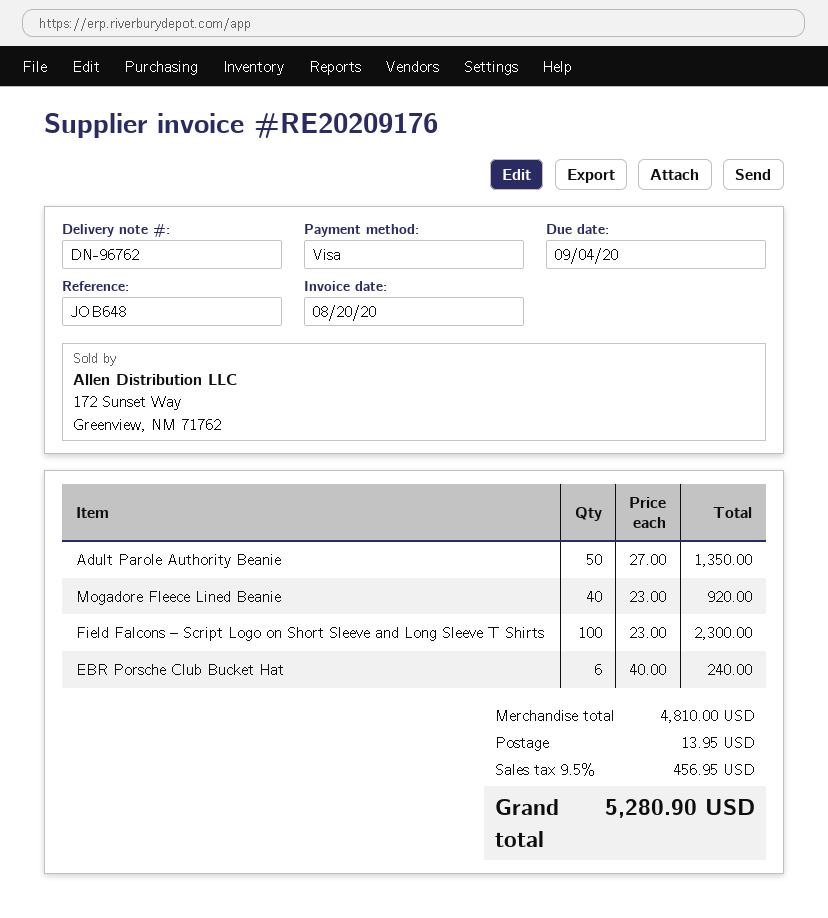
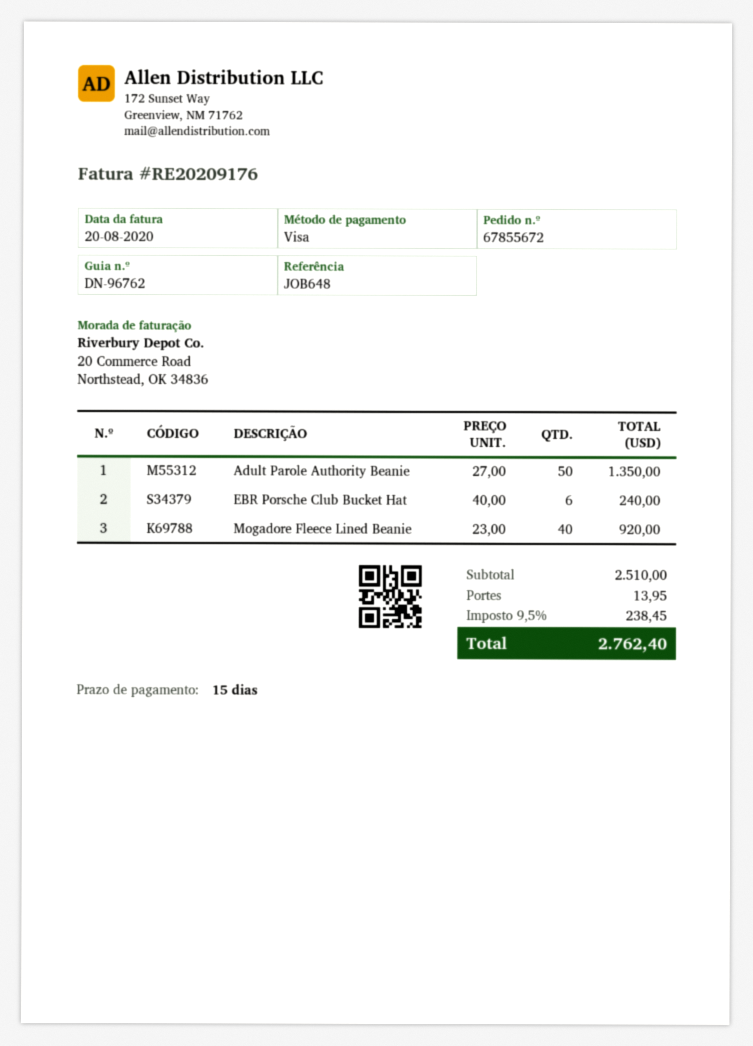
Field Falcons – Script Logo on Short Sleeve and Long Sleeve T Shirts: 100 x 23.00 = 2300.00 -> none
subtotal: 4810.00 -> 2510.00
tax: 9.5% = 456.95 -> 9.5% = 238.45
total: 5280.90 -> 2762.40

